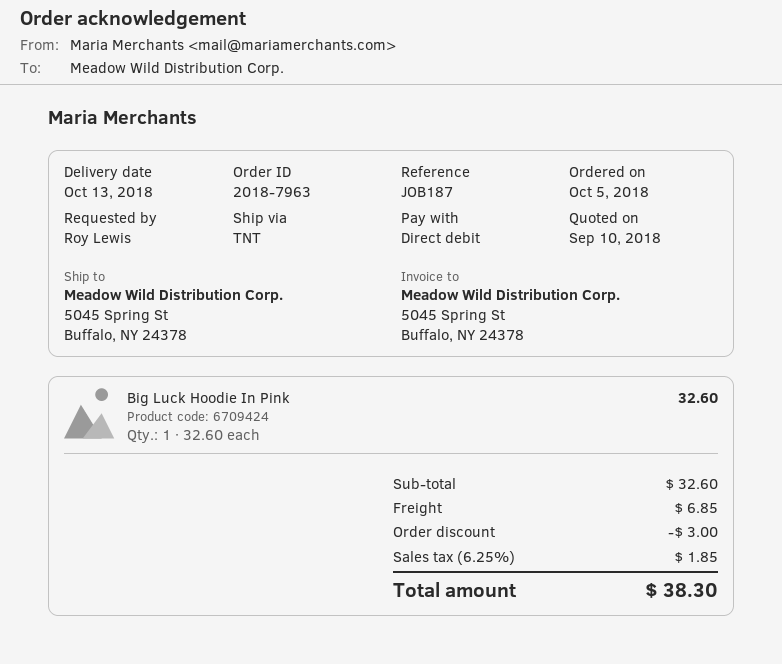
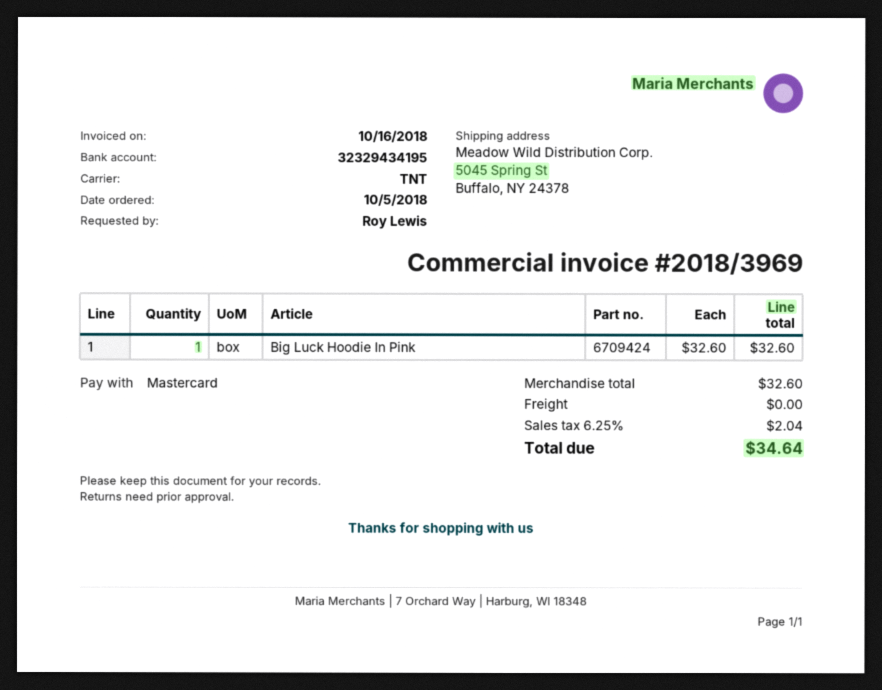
payment method: direct debit -> Mastercard
discount: 3.00 -> none
shipping: 6.85 -> 0.00
tax: 6.25% = 1.85 -> 6.25% = 2.04
total: 38.30 -> 34.64

